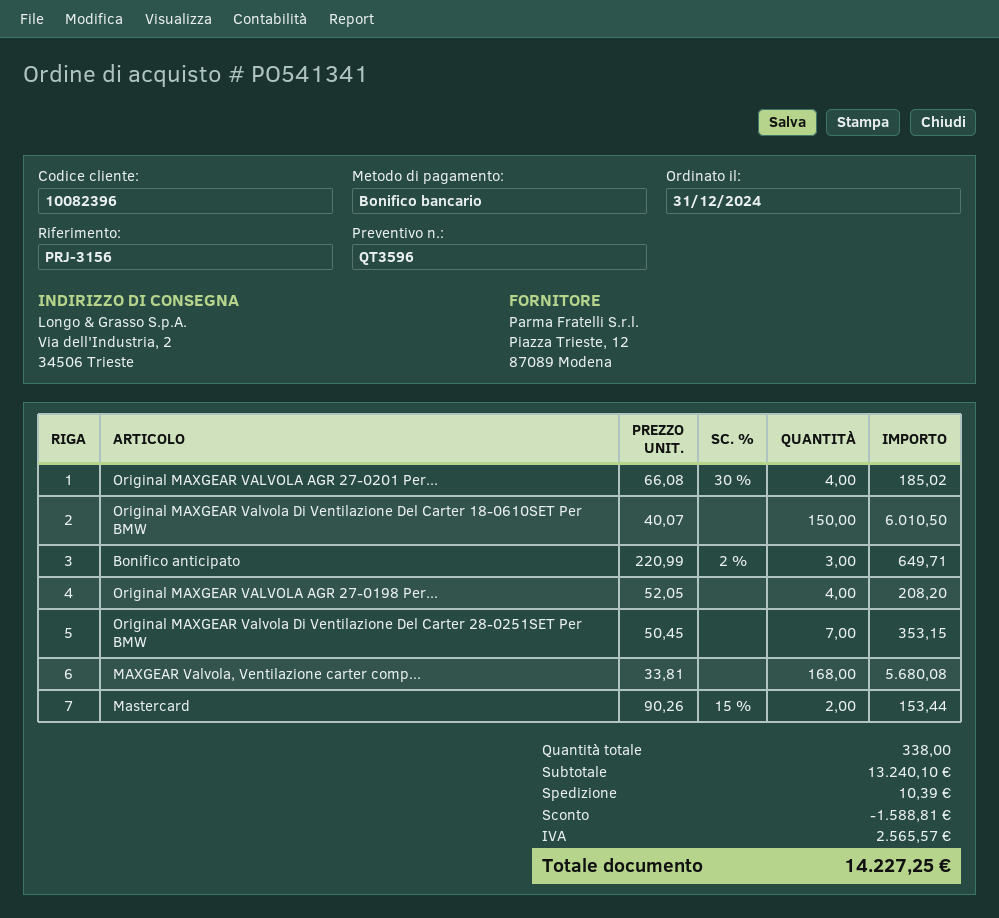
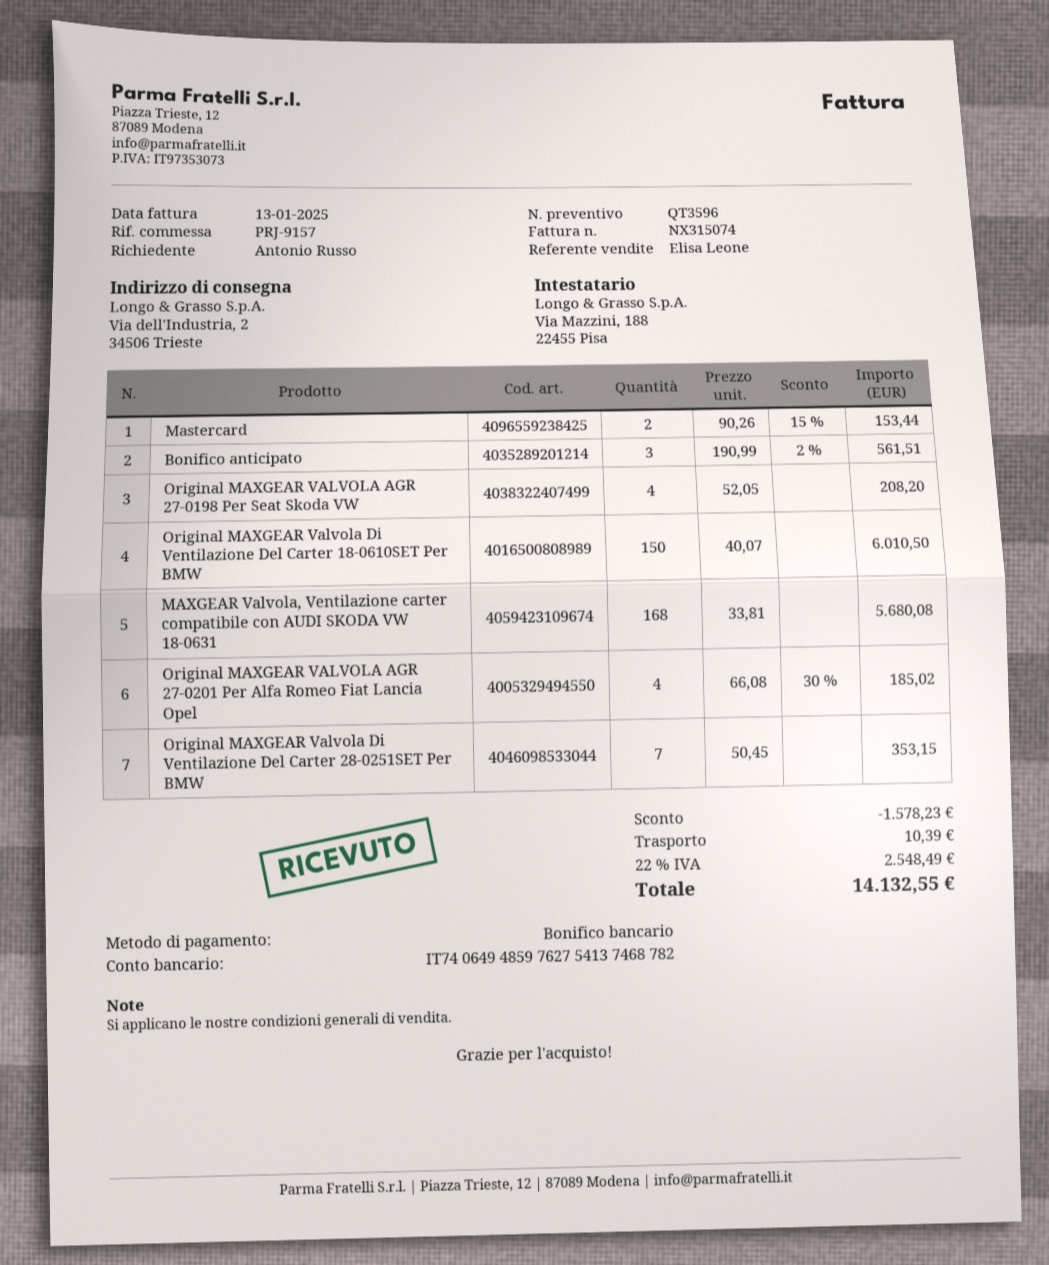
reference: PRJ-3156 -> PRJ-9157
Bonifico anticipato: 3 x 220.99 - 2% = 649.71 -> 3 x 190.99 - 2% = 561.51
discount: 1588.81 -> 1578.23
tax: 2565.57 -> 2548.49
total: 14227.25 -> 14132.55

